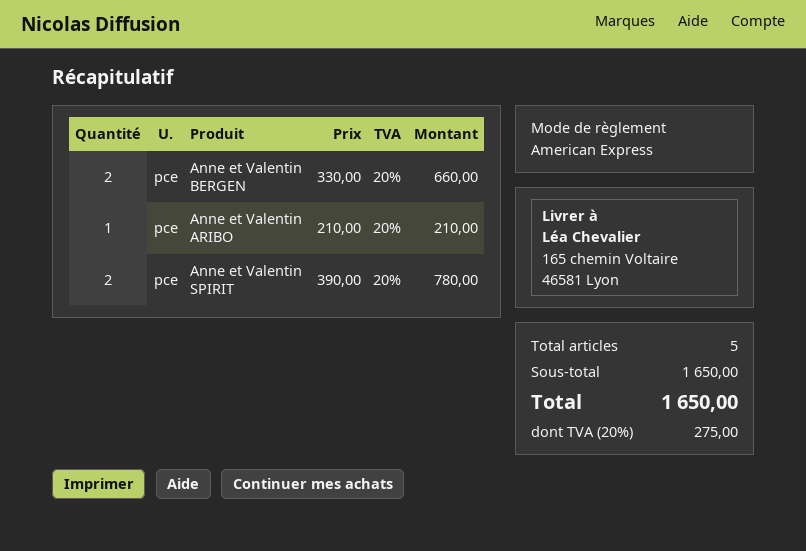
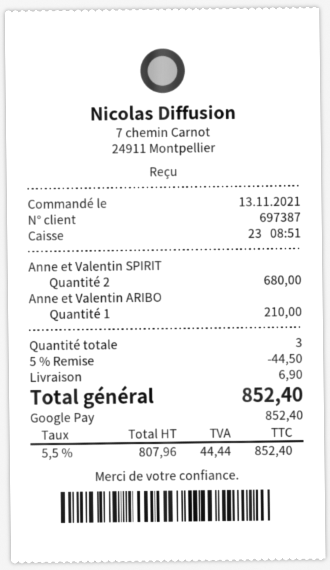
payment method: American Express -> Google Pay
Anne et Valentin BERGEN: 2 for 660.00 -> none
Anne et Valentin SPIRIT: 2 for 780.00 -> 2 for 680.00
total quantity: 5 -> 3
discount: none -> 5% = 44.50
shipping: none -> 6.90
tax: 20% = 275.00 -> 5.5% = 44.44
total: 1650.00 -> 852.40

